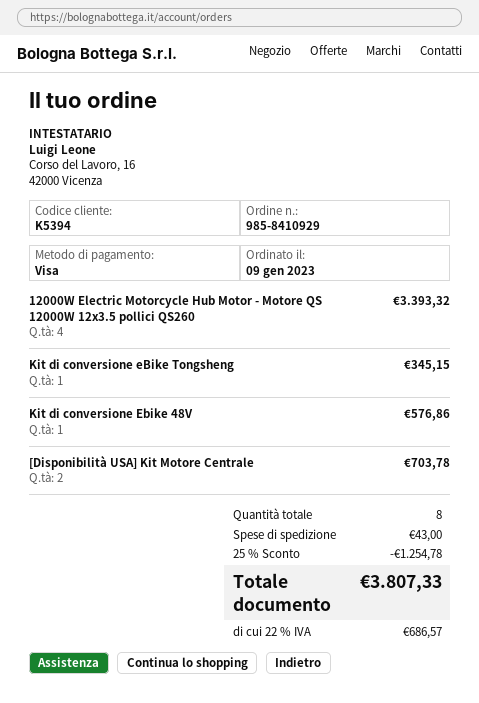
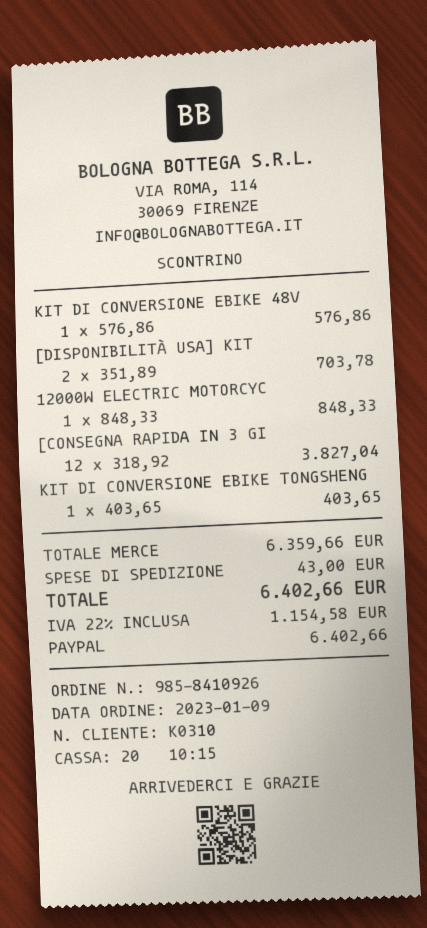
order number: 985-8410929 -> 985-8410926
customer number: K5394 -> K0310
payment method: Visa -> PayPal
12000W Electric Motorcycle Hub Motor - Motore QS 12000W 12x3.5 pollici QS260: 4 for 3393.32 -> 1 for 848.33
Kit di conversione eBike Tongsheng: 1 for 345.15 -> 1 for 403.65
[CONSEGNA RAPIDA IN 3 GI: none -> 12 for 3827.04
discount: 25% = 1254.78 -> none
tax: 22% = 686.57 -> 22% = 1154.58
total: 3807.33 -> 6402.66

